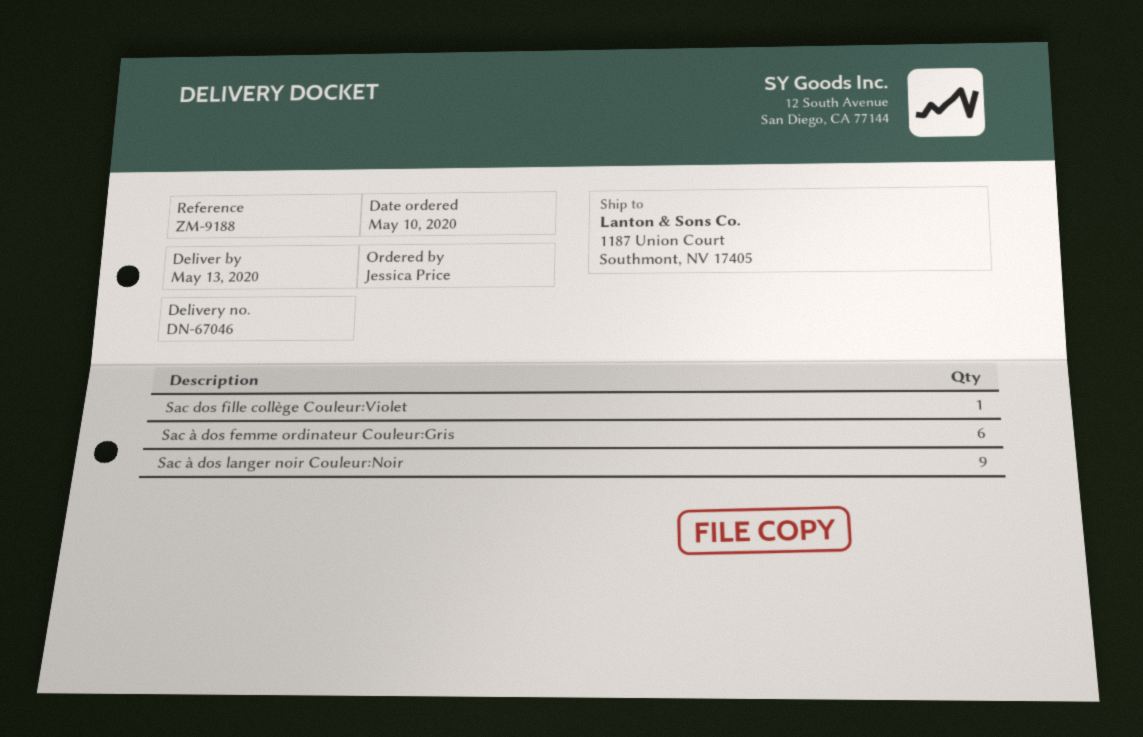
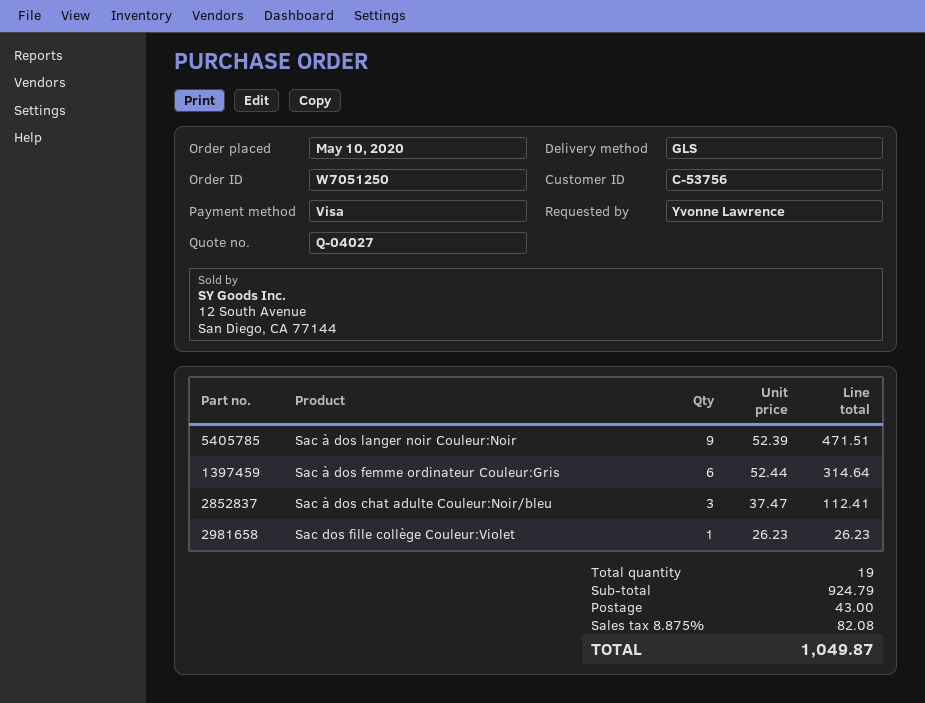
ordered by: Jessica Price -> Yvonne Lawrence
Sac à dos chat adulte Couleur:Noir/bleu: none -> 3

